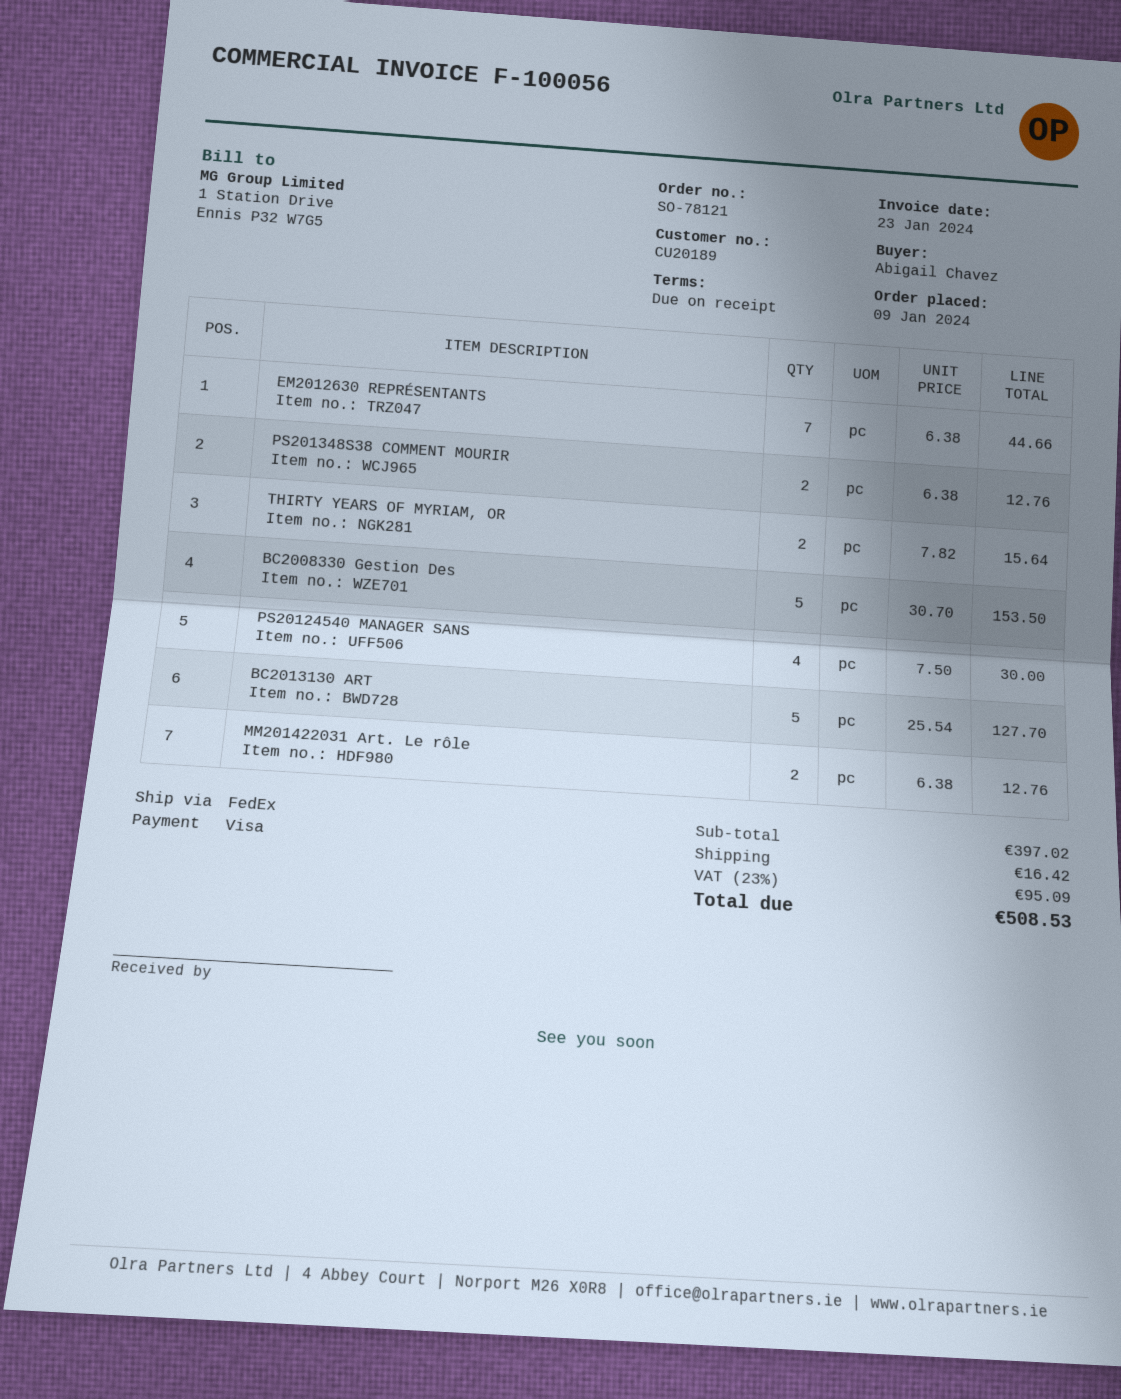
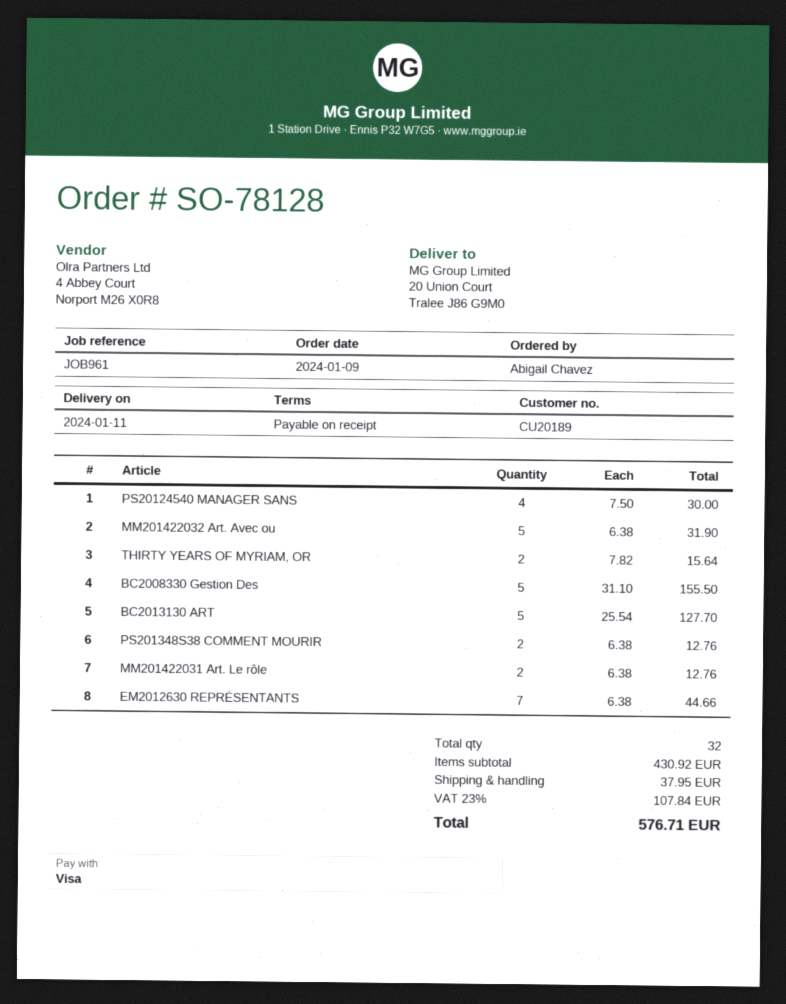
order number: SO-78121 -> SO-78128
BC2008330 Gestion Des: 5 x 30.70 = 153.50 -> 5 x 31.10 = 155.50
MM201422032 Art. Avec ou: none -> 5 x 6.38 = 31.90
subtotal: 397.02 -> 430.92
shipping: 16.42 -> 37.95
tax: 23% = 95.09 -> 23% = 107.84
total: 508.53 -> 576.71

